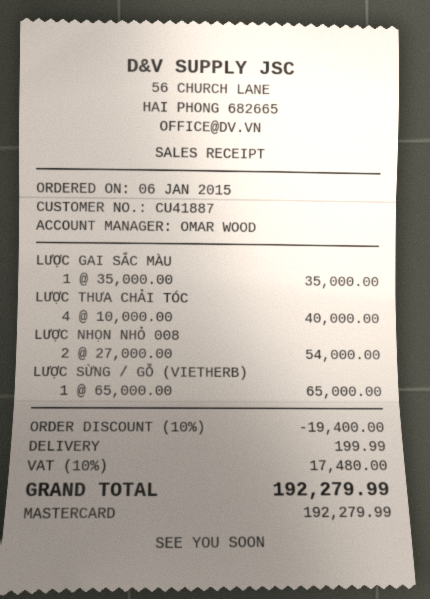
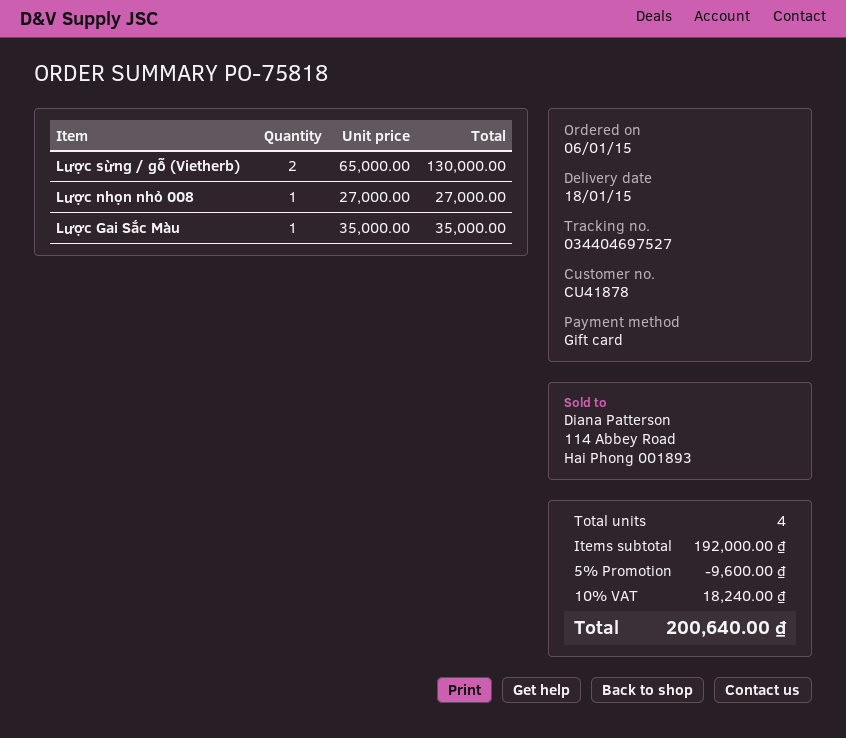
customer number: CU41887 -> CU41878
payment method: Mastercard -> gift card
LƯỢC THƯA CHẢI TÓC: 4 x 10000.00 = 40000.00 -> none
LƯỢC NHỌN NHỎ 008: 2 x 27000.00 = 54000.00 -> 1 x 27000.00 = 27000.00
LƯỢC SỪNG / GỖ (VIETHERB): 1 x 65000.00 = 65000.00 -> 2 x 65000.00 = 130000.00
discount: 10% = 19400.00 -> 5% = 9600.00
shipping: 199.99 -> none
tax: 10% = 17480.00 -> 10% = 18240.00
total: 192279.99 -> 200640.00

